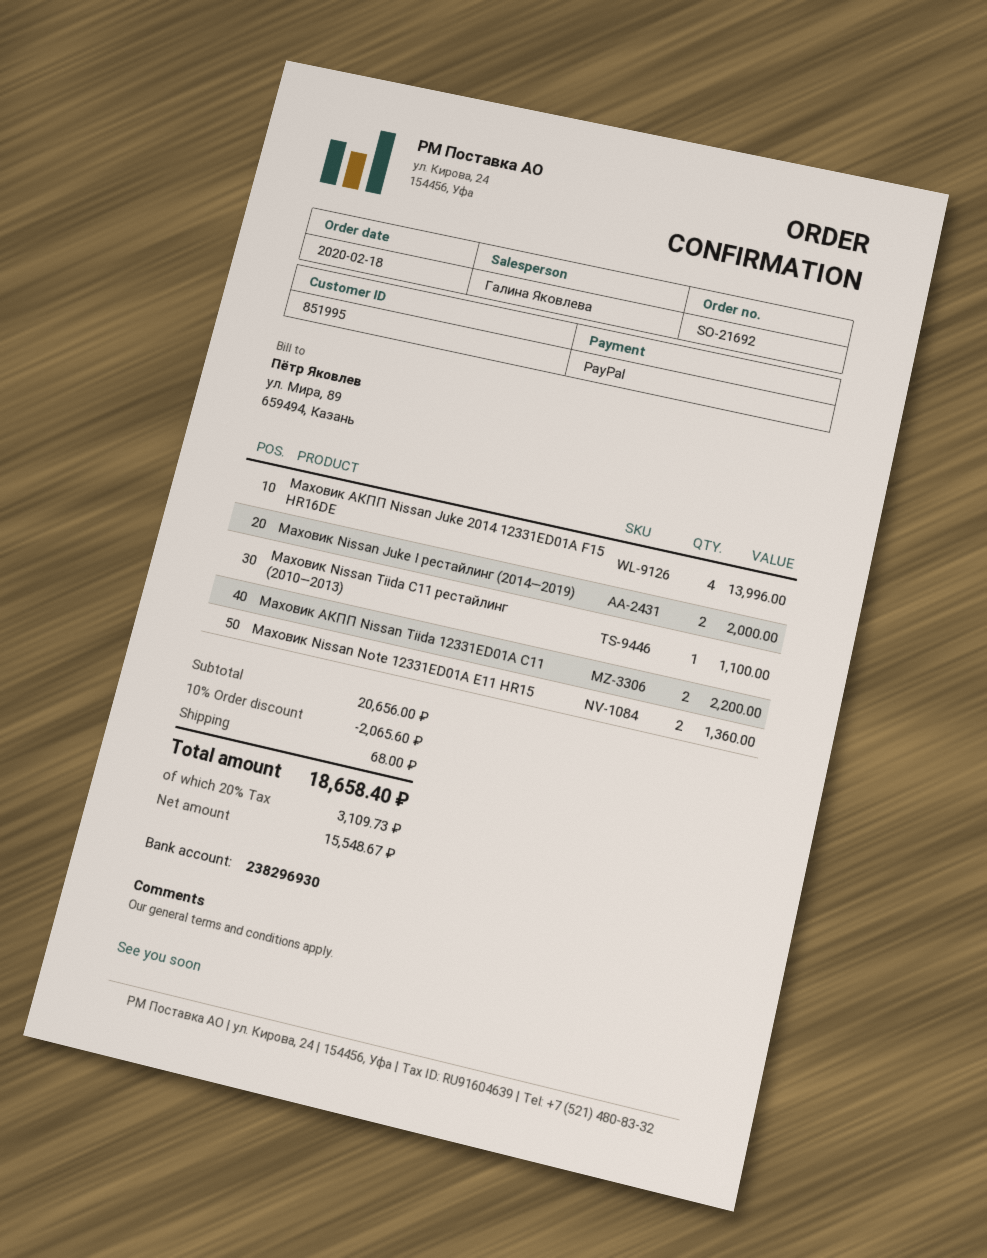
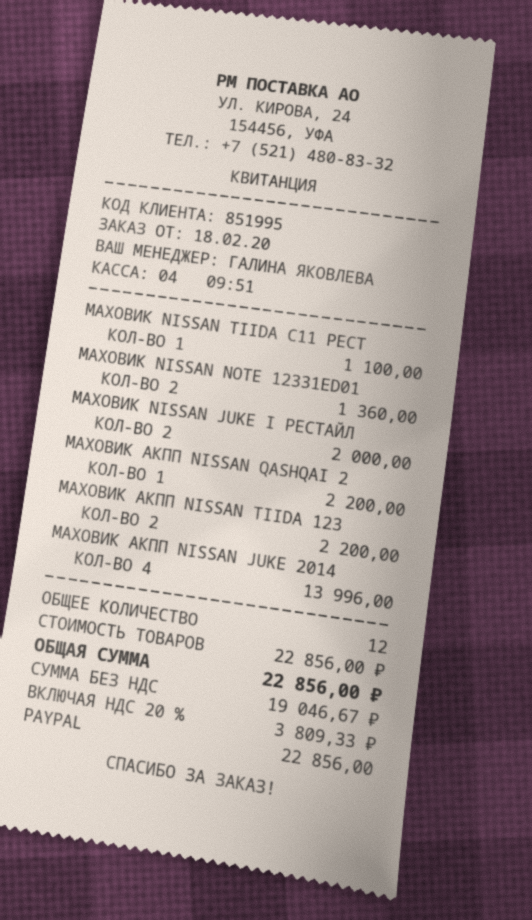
МАХОВИК АКПП NISSAN QASHQAI 2: none -> 1 for 2200.00
subtotal: 20656.00 -> 22856.00
discount: 10% = 2065.60 -> none
shipping: 68.00 -> none
net: 15548.67 -> 19046.67
tax: 20% = 3109.73 -> 20% = 3809.33
total: 18658.40 -> 22856.00

